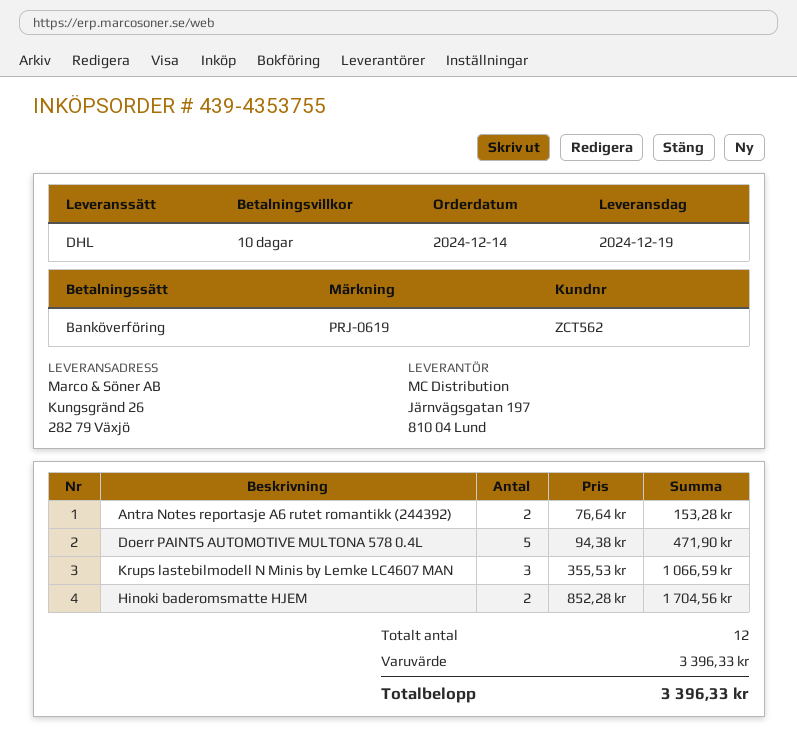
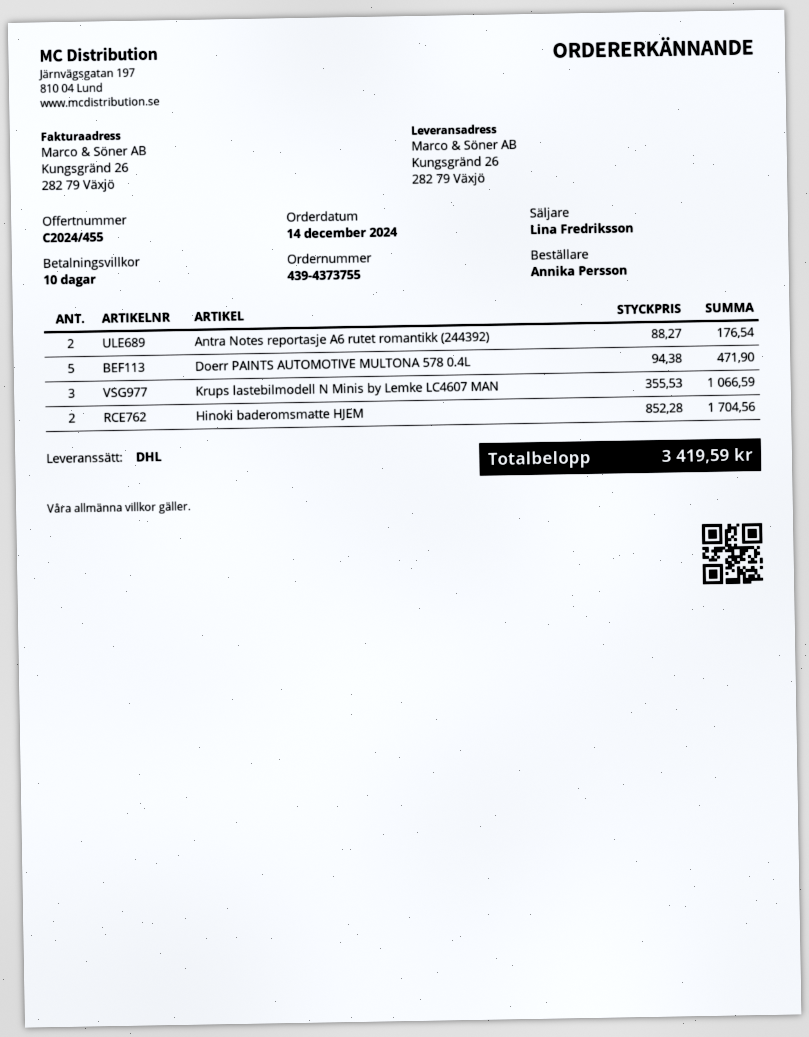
order number: 439-4353755 -> 439-4373755
Antra Notes reportasje A6 rutet romantikk (244392): 2 x 76.64 = 153.28 -> 2 x 88.27 = 176.54
total: 3396.33 -> 3419.59

